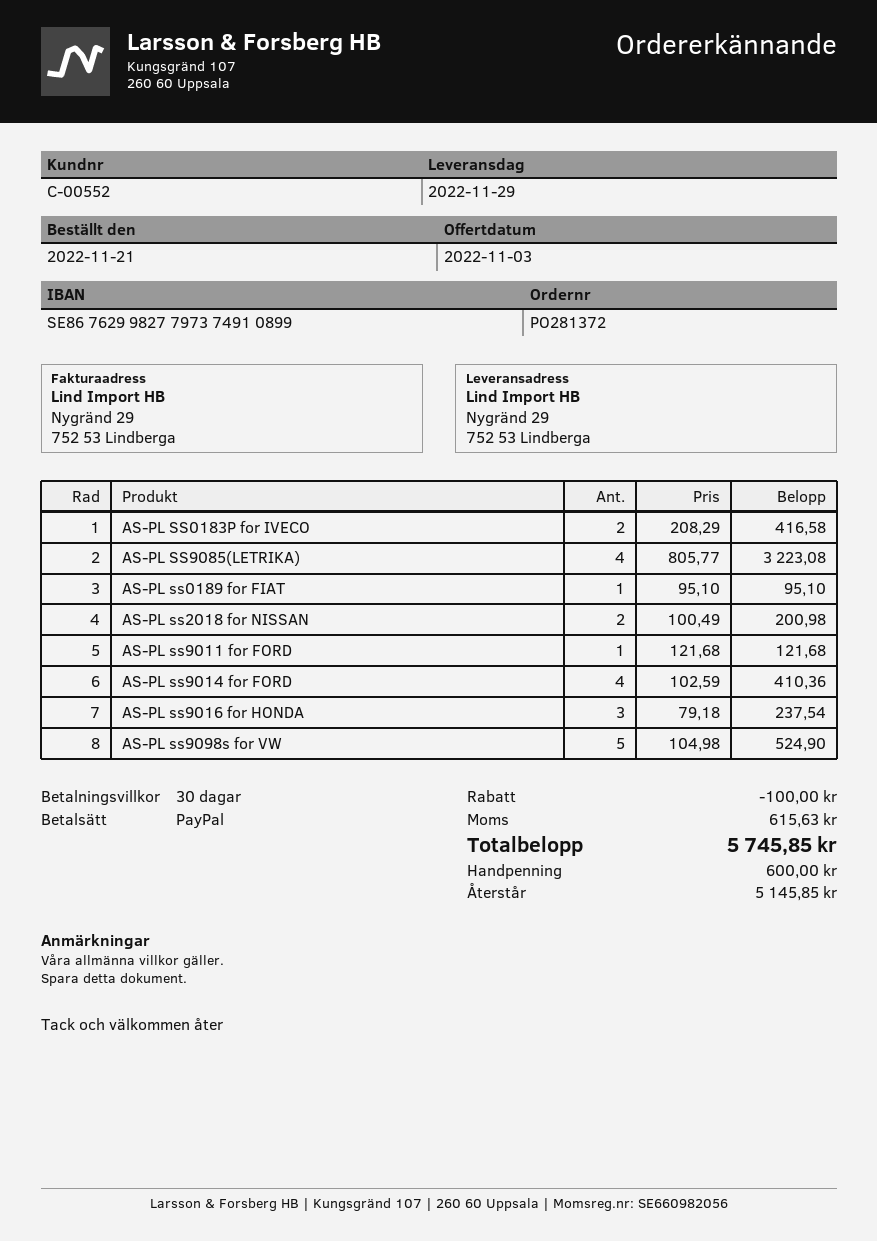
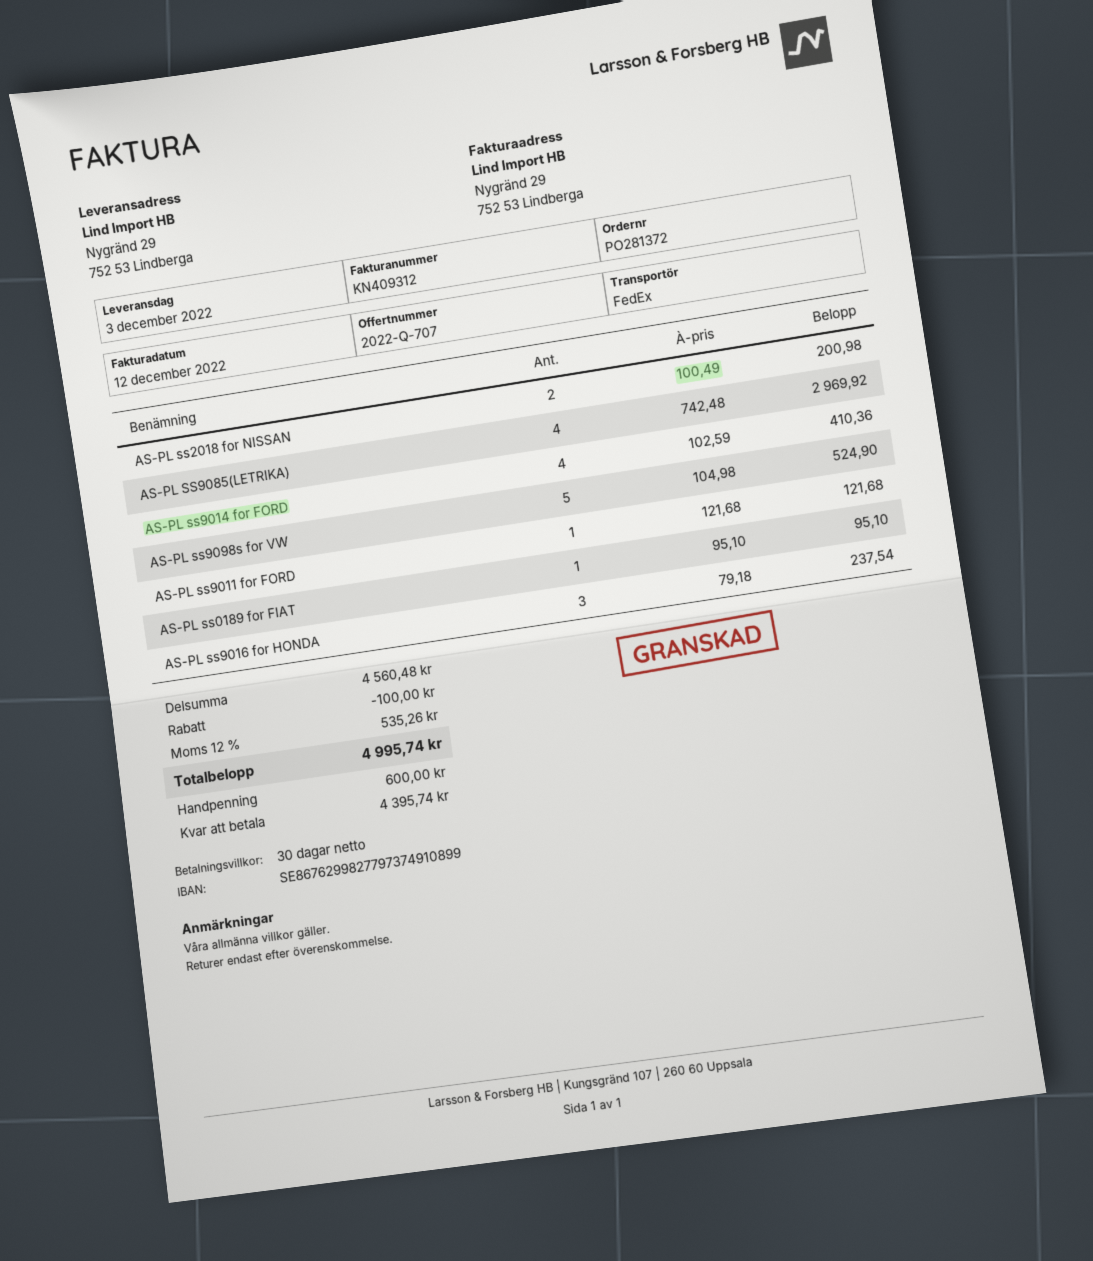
delivery date: 2022-11-29 -> 2022-12-03
AS-PL SS0183P for IVECO: 2 x 208.29 = 416.58 -> none
AS-PL SS9085(LETRIKA): 4 x 805.77 = 3223.08 -> 4 x 742.48 = 2969.92
tax: 615.63 -> 535.26
total: 5745.85 -> 4995.74
balance: 5145.85 -> 4395.74

